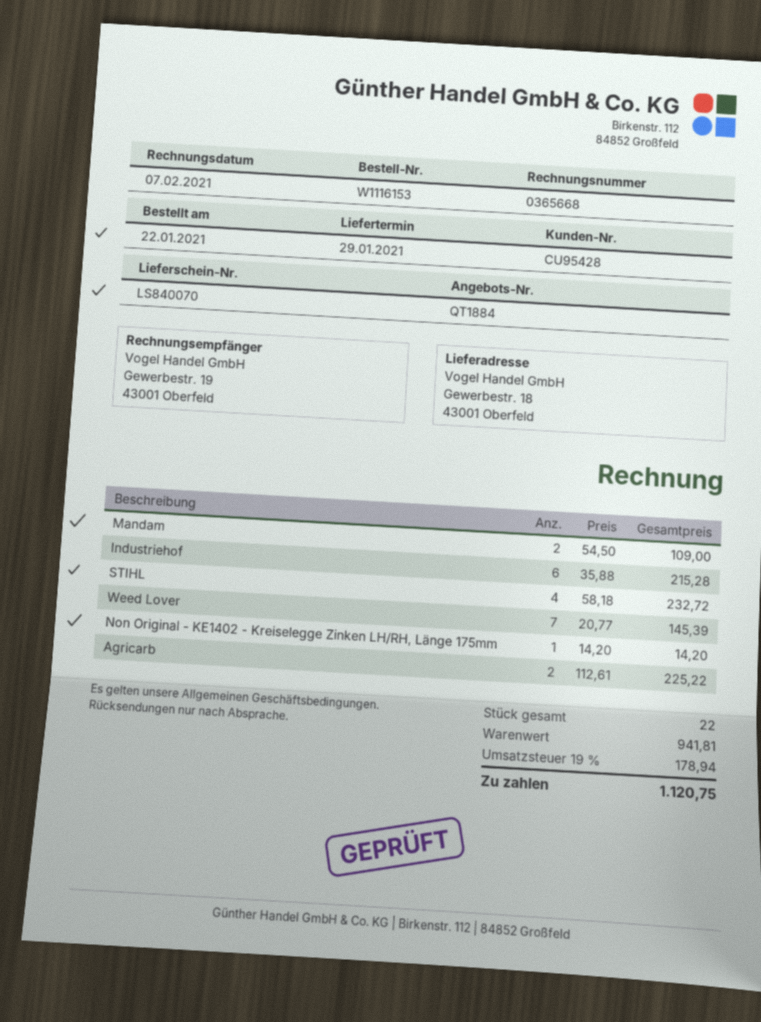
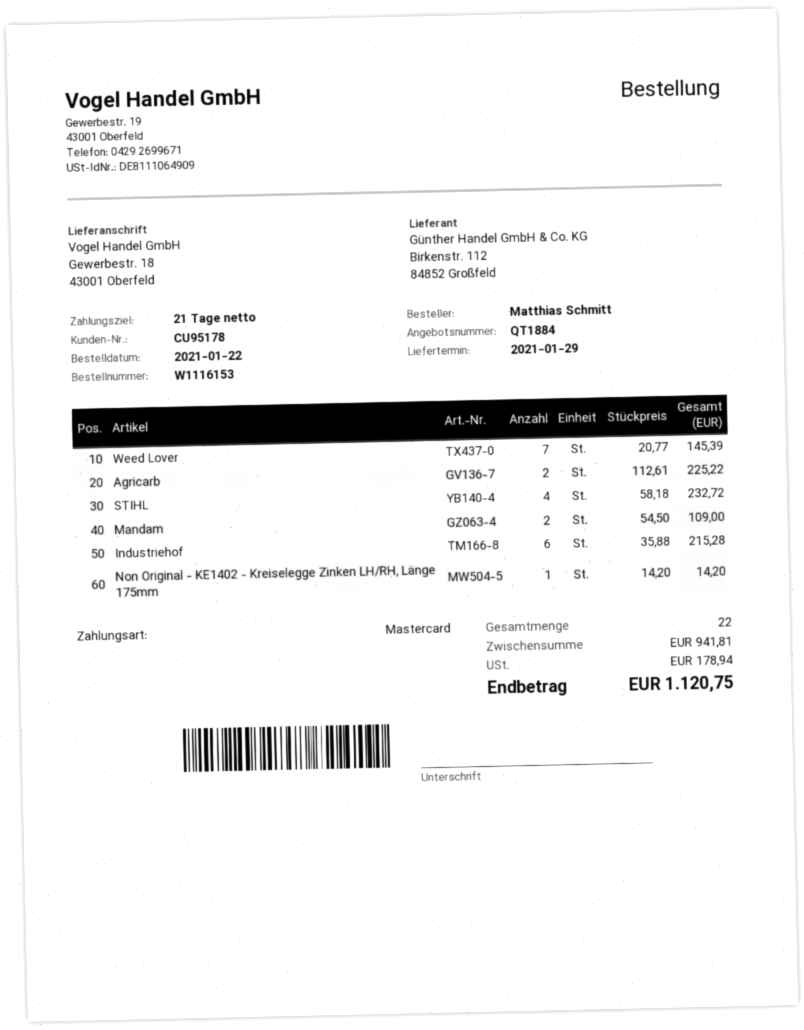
customer number: CU95428 -> CU95178

